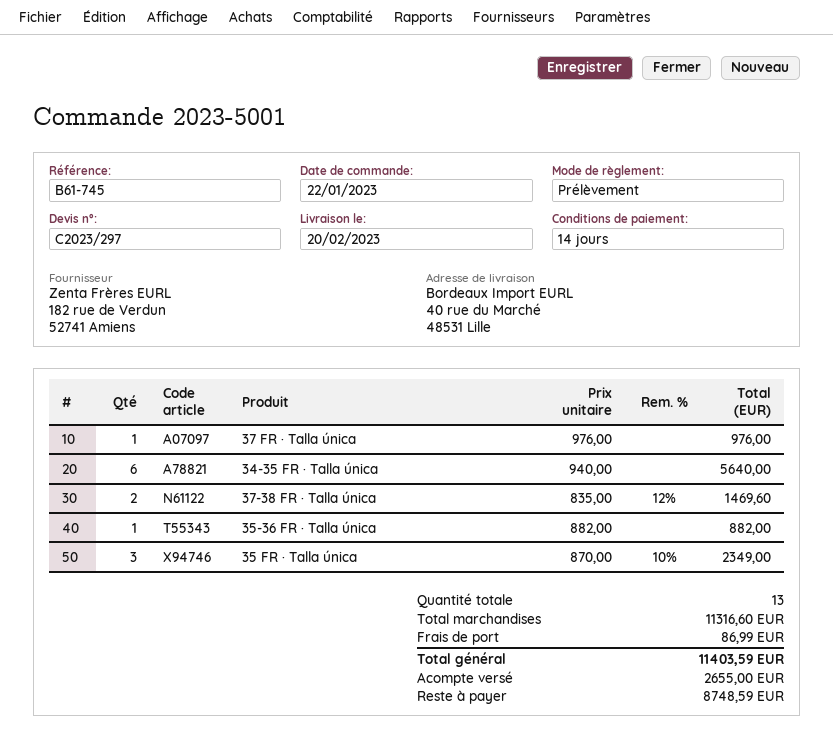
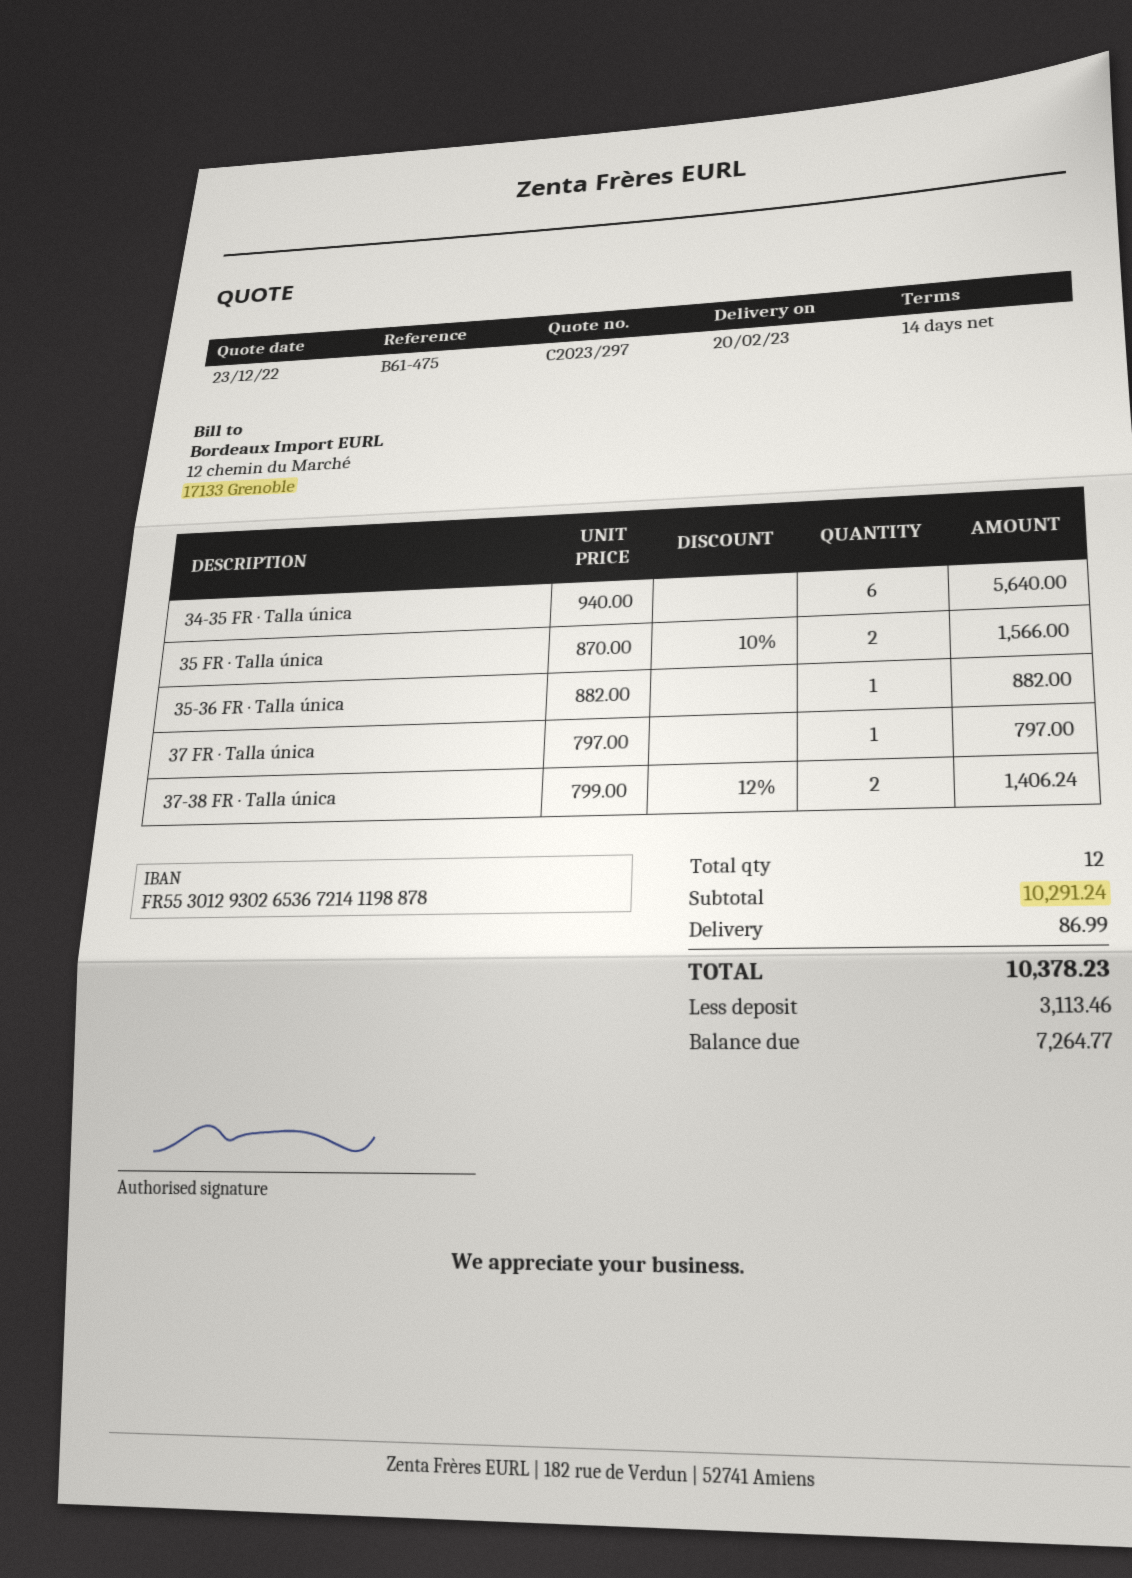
reference: B61-745 -> B61-475
37 FR · Talla única: 1 x 976.00 = 976.00 -> 1 x 797.00 = 797.00
37-38 FR · Talla única: 2 x 835.00 - 12% = 1469.60 -> 2 x 799.00 - 12% = 1406.24
35 FR · Talla única: 3 x 870.00 - 10% = 2349.00 -> 2 x 870.00 - 10% = 1566.00
total quantity: 13 -> 12
subtotal: 11316.60 -> 10291.24
total: 11403.59 -> 10378.23
deposit: 2655.00 -> 3113.46
balance: 8748.59 -> 7264.77

